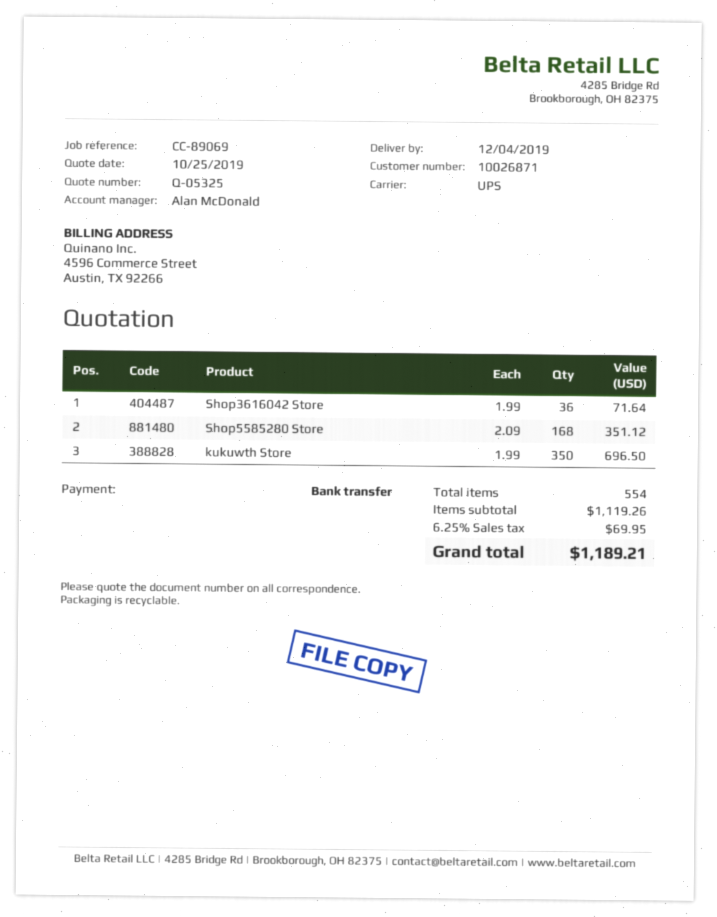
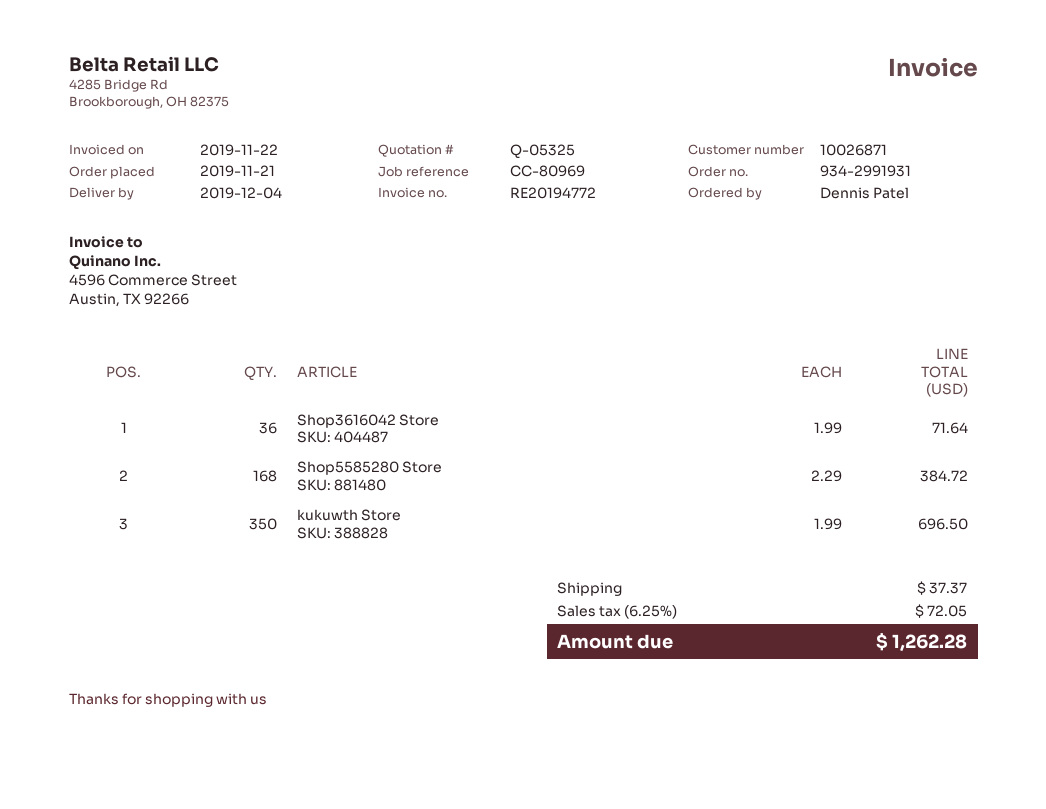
reference: CC-89069 -> CC-80969
Shop5585280 Store: 168 x 2.09 = 351.12 -> 168 x 2.29 = 384.72
shipping: none -> 37.37
tax: 6.25% = 69.95 -> 6.25% = 72.05
total: 1189.21 -> 1262.28

